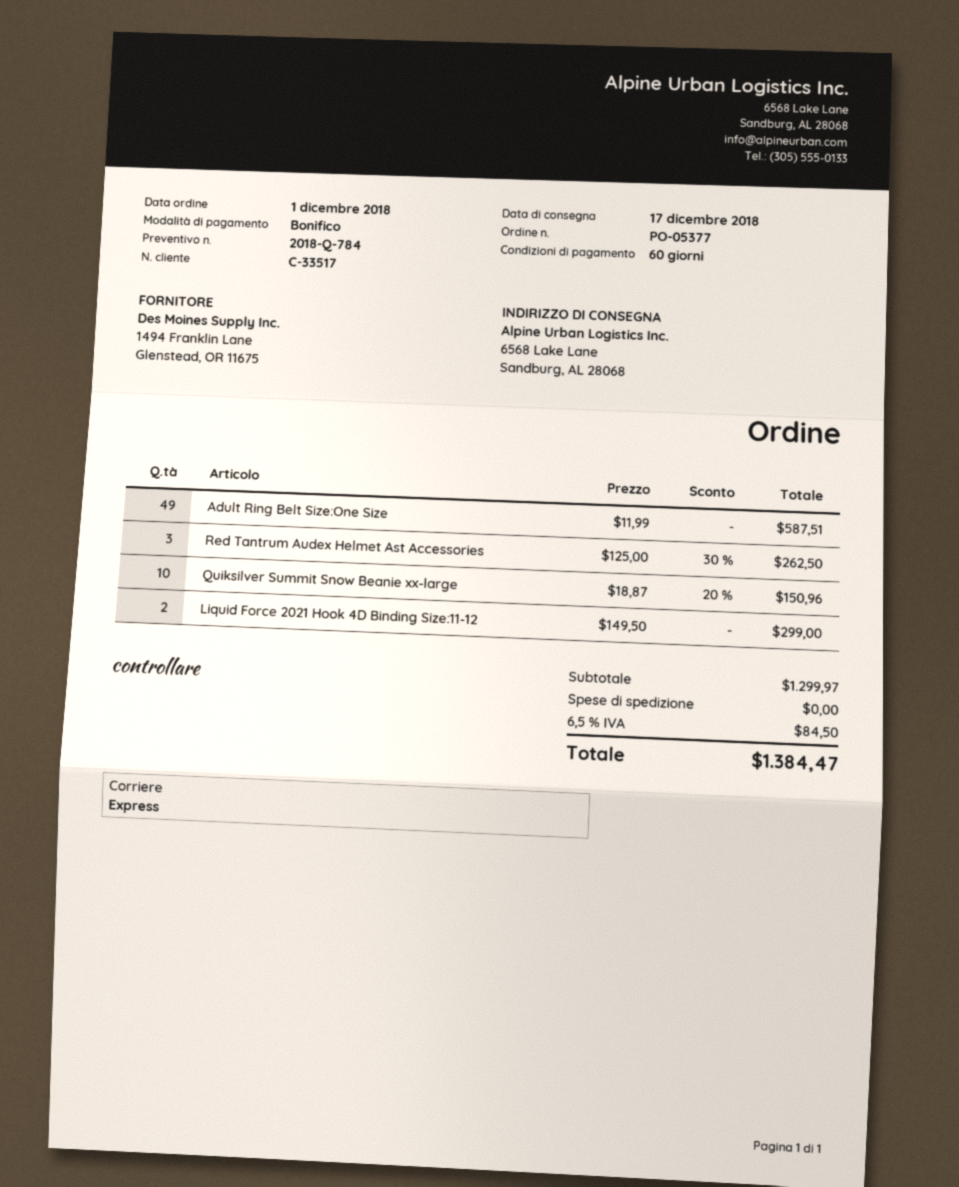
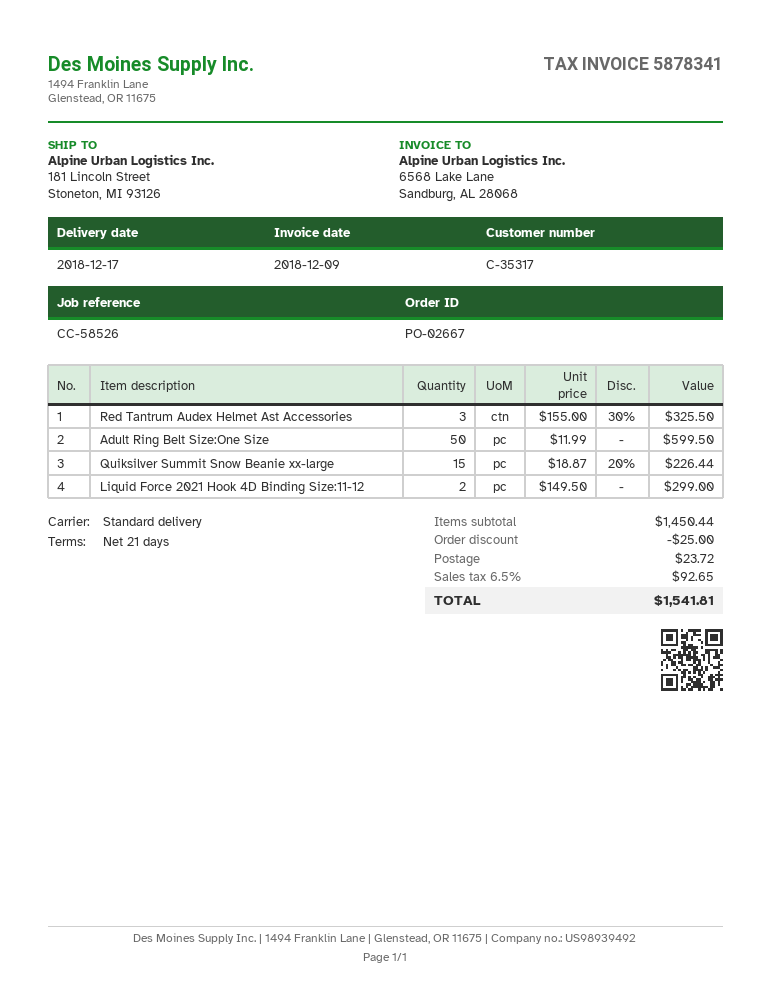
order number: PO-05377 -> PO-02667
payment terms: 60 days -> 21 days
customer number: C-33517 -> C-35317
shipping method: express -> standard
ship to: 6568 Lake Lane, Sandburg, AL 28068 -> 181 Lincoln Street, Stoneton, MI 93126
Adult Ring Belt Size:One Size: 49 x 11.99 = 587.51 -> 50 x 11.99 = 599.50
Red Tantrum Audex Helmet Ast Accessories: 3 x 125.00 - 30% = 262.50 -> 3 x 155.00 - 30% = 325.50
Quiksilver Summit Snow Beanie xx-large: 10 x 18.87 - 20% = 150.96 -> 15 x 18.87 - 20% = 226.44
subtotal: 1299.97 -> 1450.44
discount: none -> 25.00
shipping: 0.00 -> 23.72
tax: 6.5% = 84.50 -> 6.5% = 92.65
total: 1384.47 -> 1541.81

